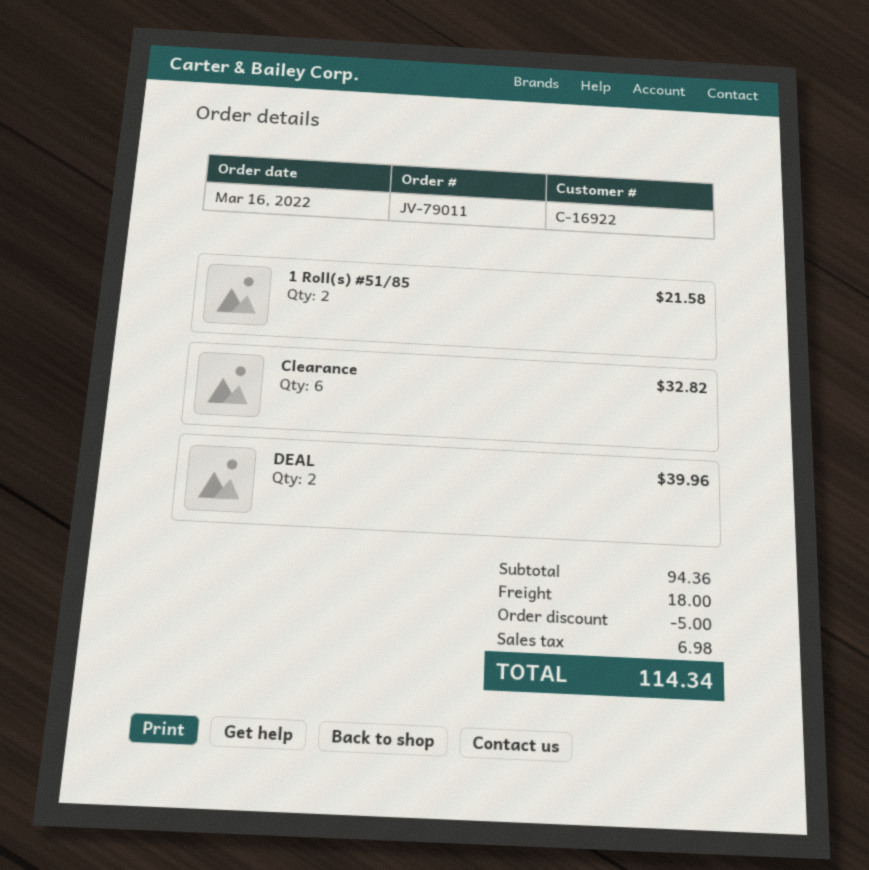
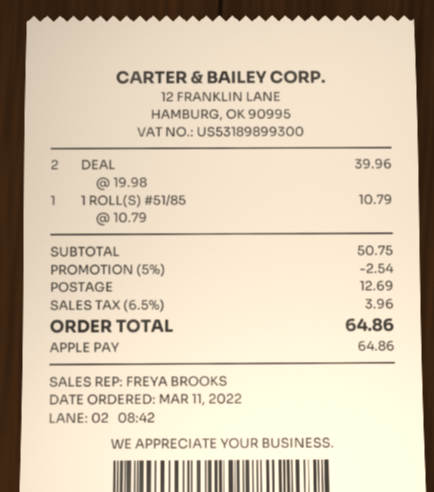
order date: 2022-03-16 -> 2022-03-11
1 Roll(s) #51/85: 2 for 21.58 -> 1 for 10.79
Clearance: 6 for 32.82 -> none
subtotal: 94.36 -> 50.75
discount: 5.00 -> 2.54
shipping: 18.00 -> 12.69
tax: 6.98 -> 3.96
total: 114.34 -> 64.86

